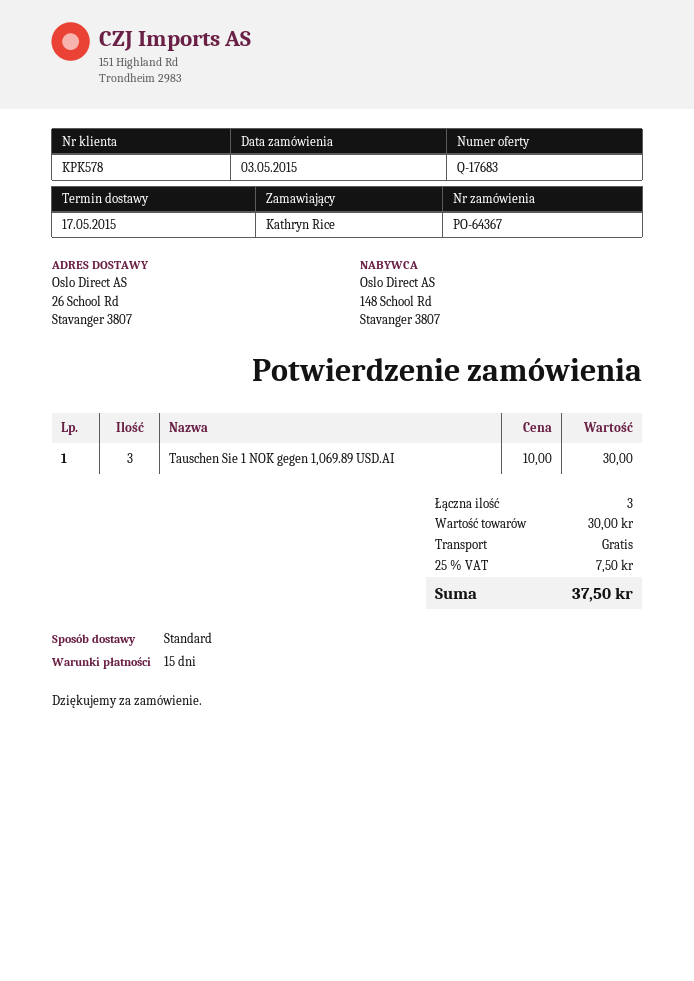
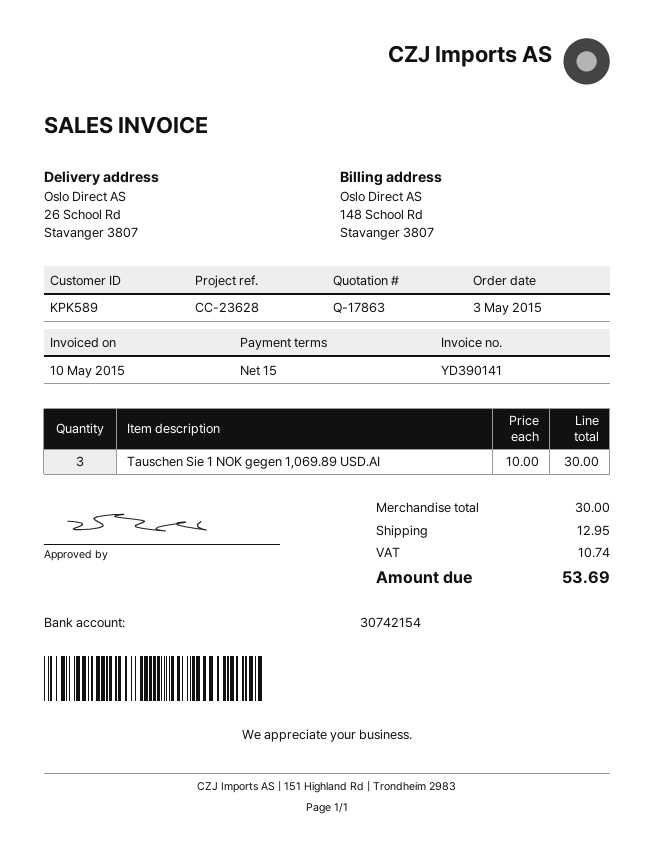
quote number: Q-17683 -> Q-17863
customer number: KPK578 -> KPK589
shipping: 0.00 -> 12.95
tax: 7.50 -> 10.74
total: 37.50 -> 53.69

